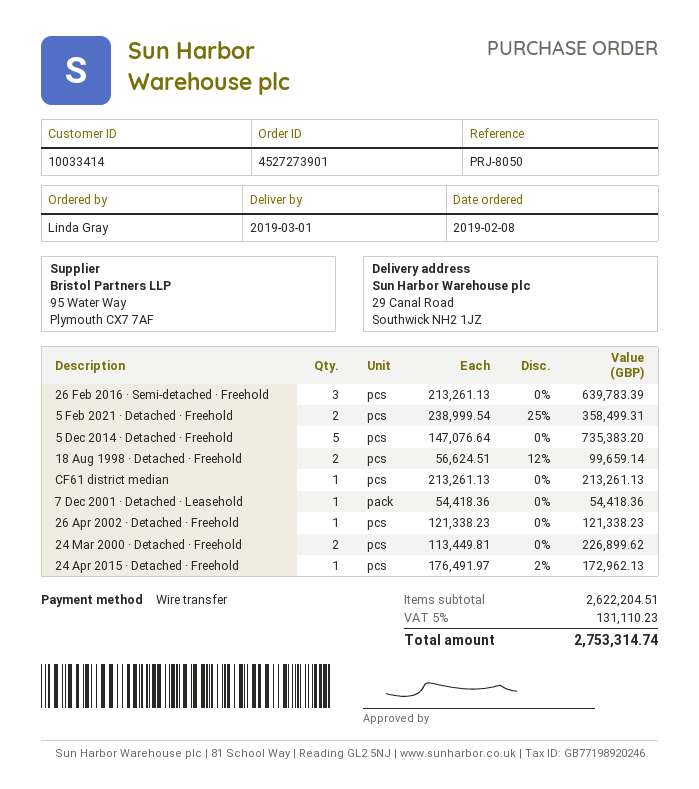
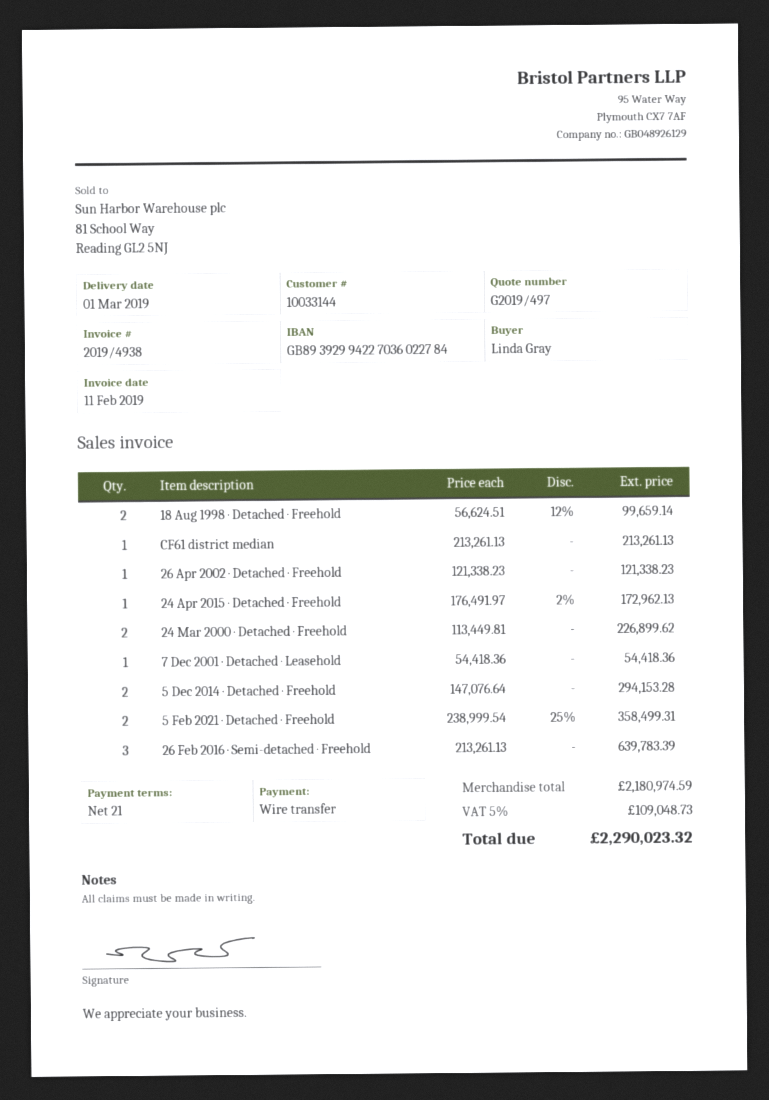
customer number: 10033414 -> 10033144
5 Dec 2014 · Detached · Freehold: 5 x 147076.64 = 735383.20 -> 2 x 147076.64 = 294153.28
subtotal: 2622204.51 -> 2180974.59
tax: 5% = 131110.23 -> 5% = 109048.73
total: 2753314.74 -> 2290023.32

